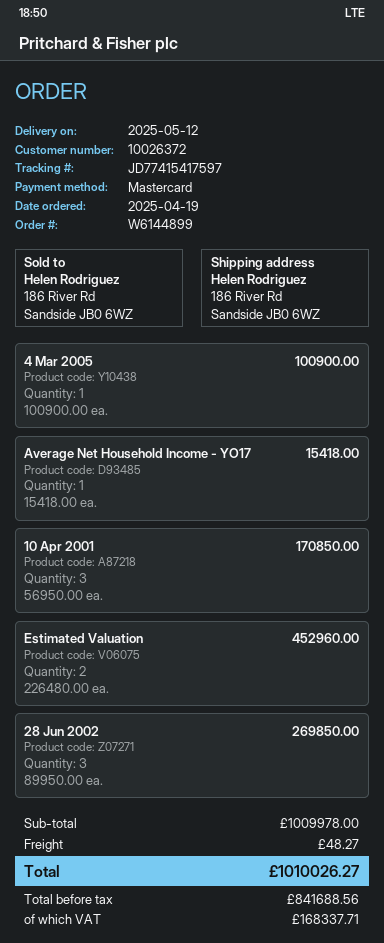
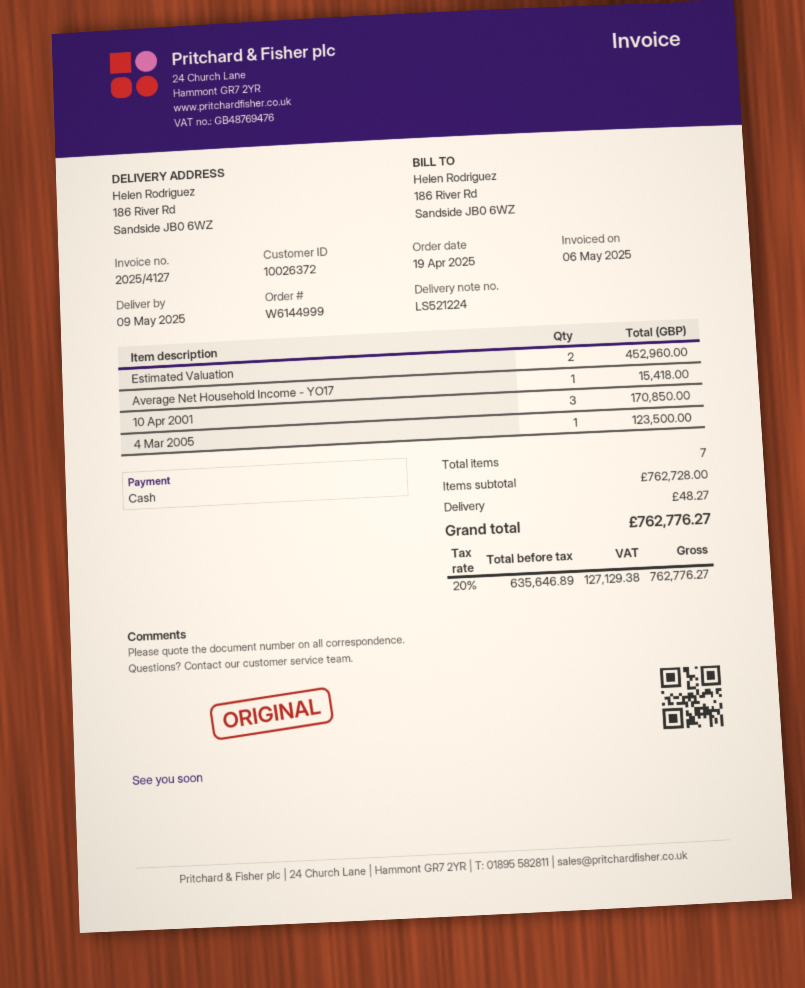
order number: W6144899 -> W6144999
delivery date: 2025-05-12 -> 2025-05-09
payment method: Mastercard -> cash
4 Mar 2005: 1 for 100900.00 -> 1 for 123500.00
28 Jun 2002: 3 for 269850.00 -> none
subtotal: 1009978.00 -> 762728.00
net: 841688.56 -> 635646.89
tax: 168337.71 -> 127129.38
total: 1010026.27 -> 762776.27

